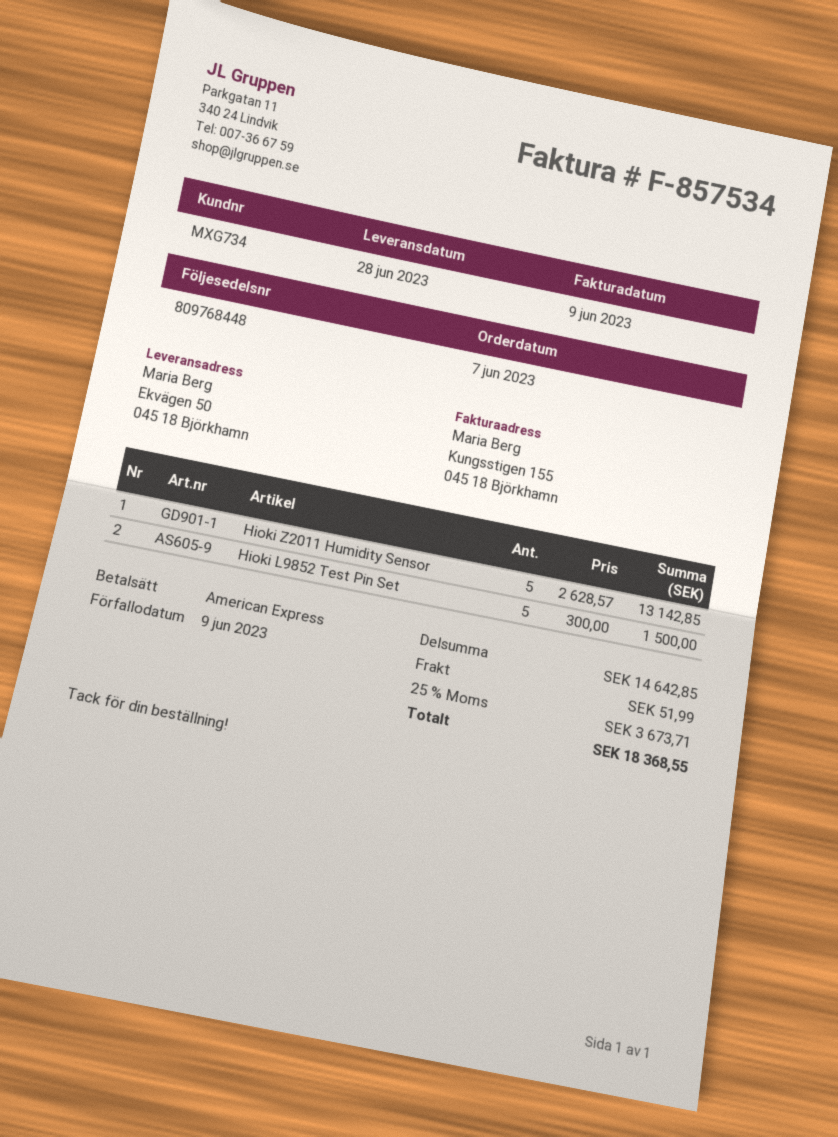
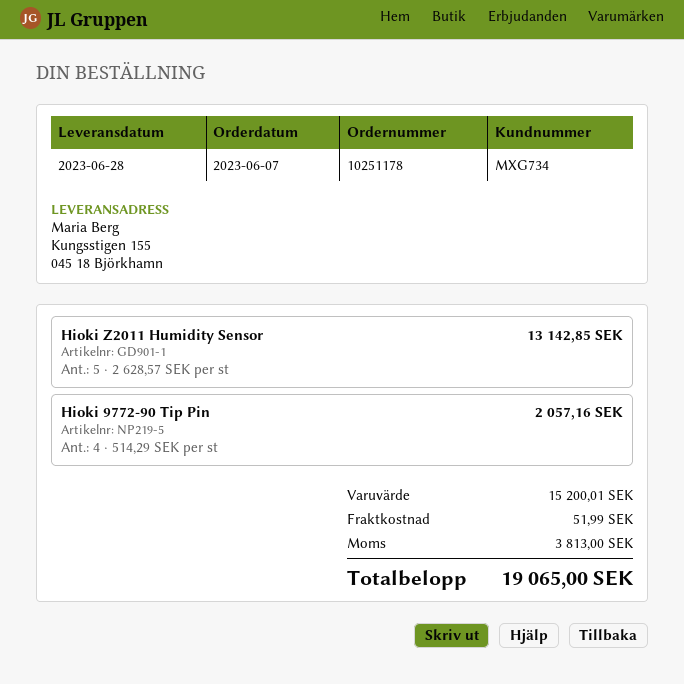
ship to: Ekvägen 50, 045 18 Björkhamn -> Kungsstigen 155, 045 18 Björkhamn
Hioki L9852 Test Pin Set: 5 x 300.00 = 1500.00 -> none
Hioki 9772-90 Tip Pin: none -> 4 x 514.29 = 2057.16
subtotal: 14642.85 -> 15200.01
tax: 3673.71 -> 3813.00
total: 18368.55 -> 19065.00

